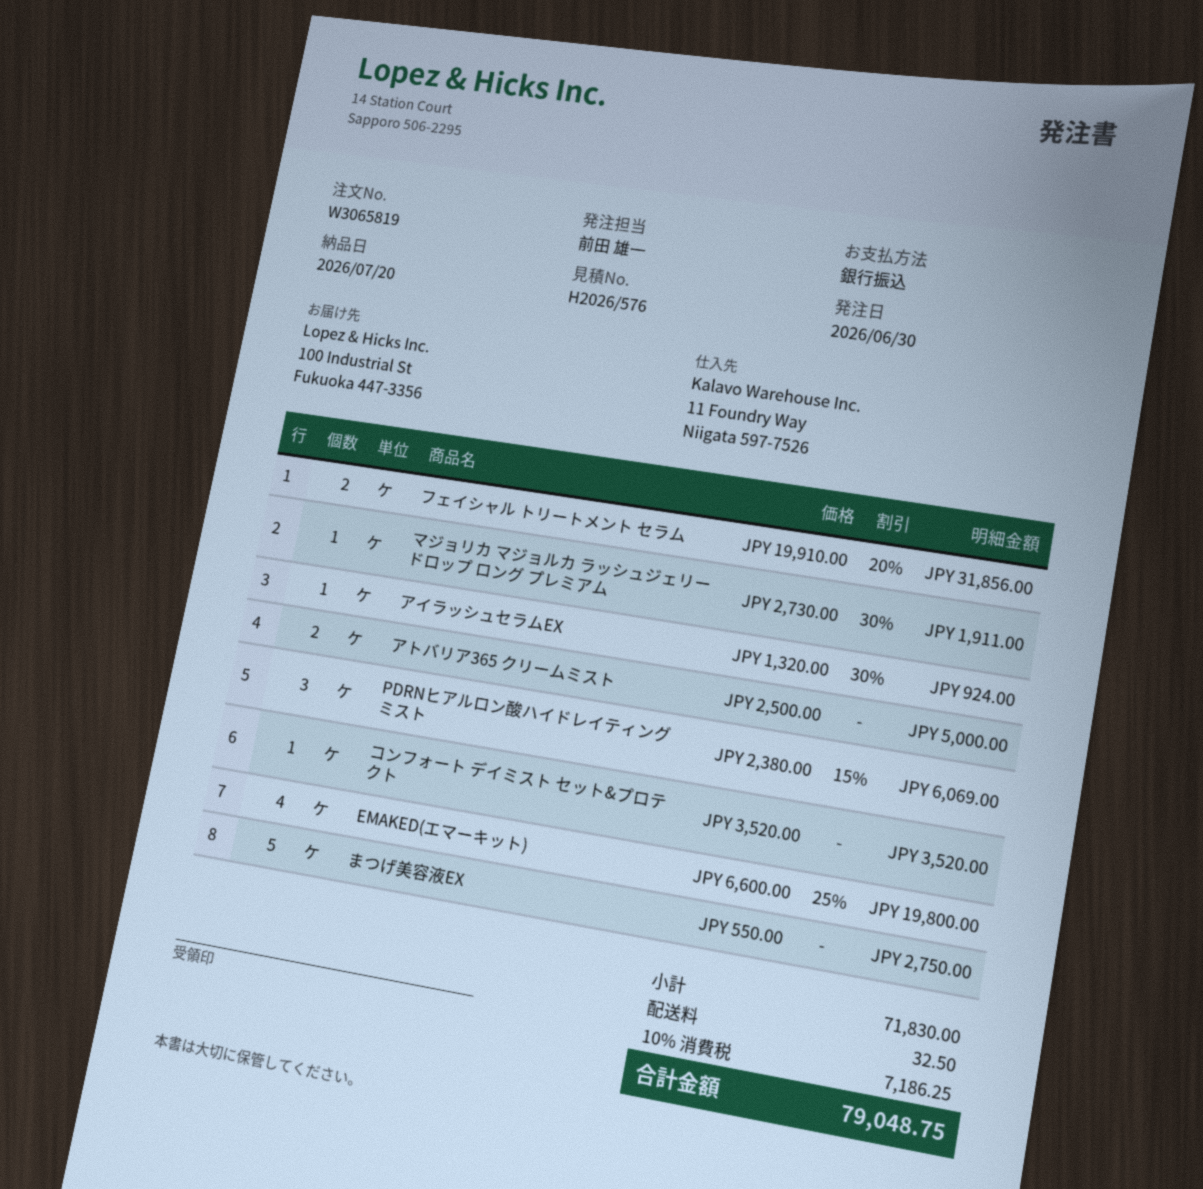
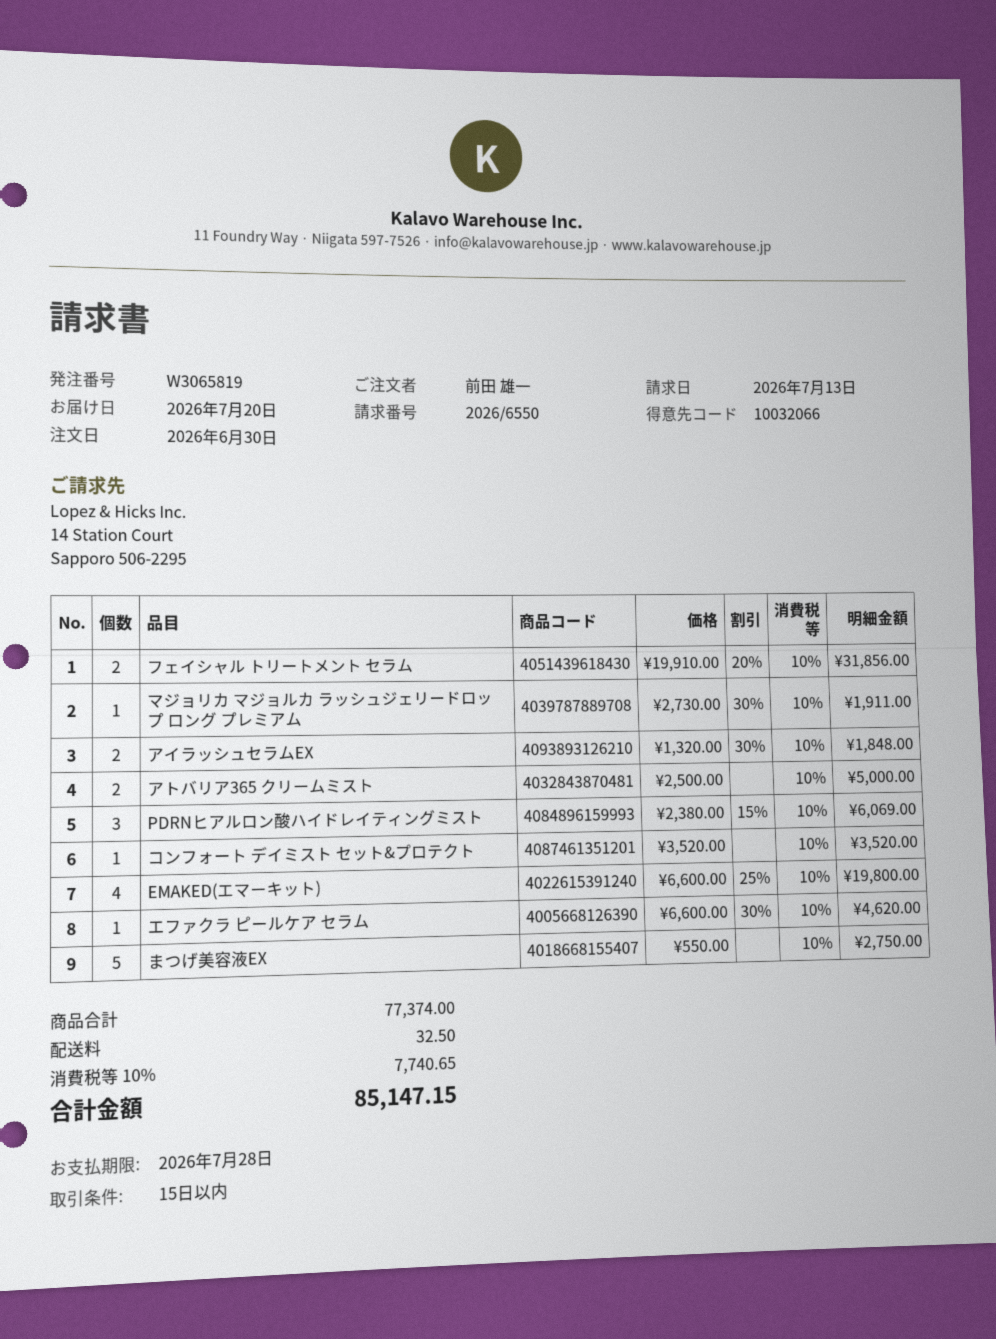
アイラッシュセラムEX: 1 x 1320.00 - 30% = 924.00 -> 2 x 1320.00 - 30% = 1848.00
エファクラ ピールケア セラム: none -> 1 x 6600.00 - 30% = 4620.00
subtotal: 71830.00 -> 77374.00
tax: 10% = 7186.25 -> 10% = 7740.65
total: 79048.75 -> 85147.15

